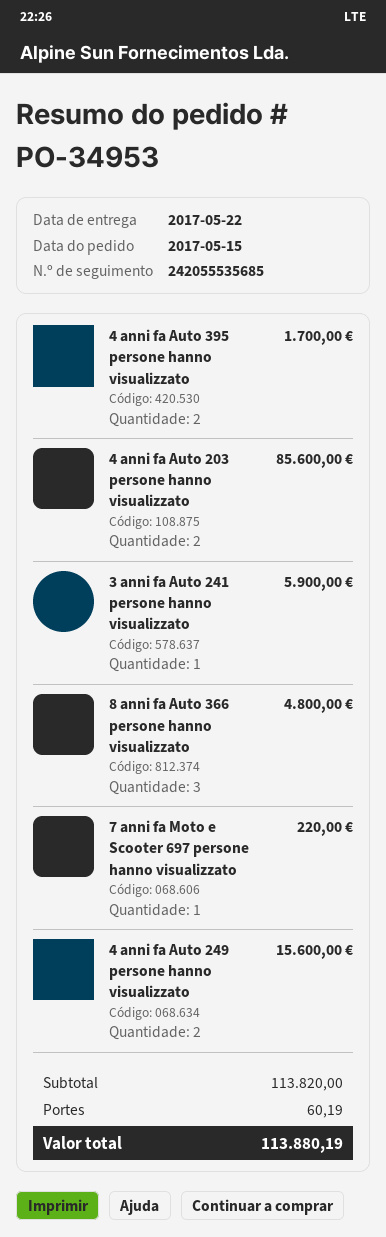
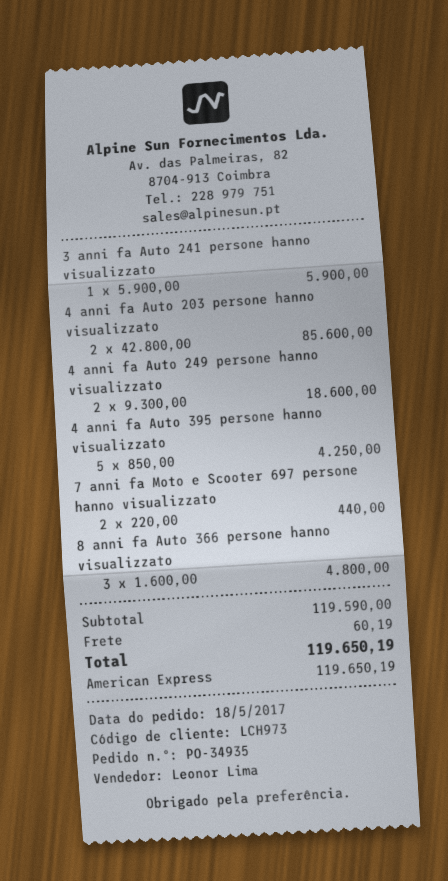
order number: PO-34953 -> PO-34935
order date: 2017-05-15 -> 2017-05-18
4 anni fa Auto 395 persone hanno visualizzato: 2 for 1700.00 -> 5 for 4250.00
7 anni fa Moto e Scooter 697 persone hanno visualizzato: 1 for 220.00 -> 2 for 440.00
4 anni fa Auto 249 persone hanno visualizzato: 2 for 15600.00 -> 2 for 18600.00
subtotal: 113820.00 -> 119590.00
total: 113880.19 -> 119650.19

